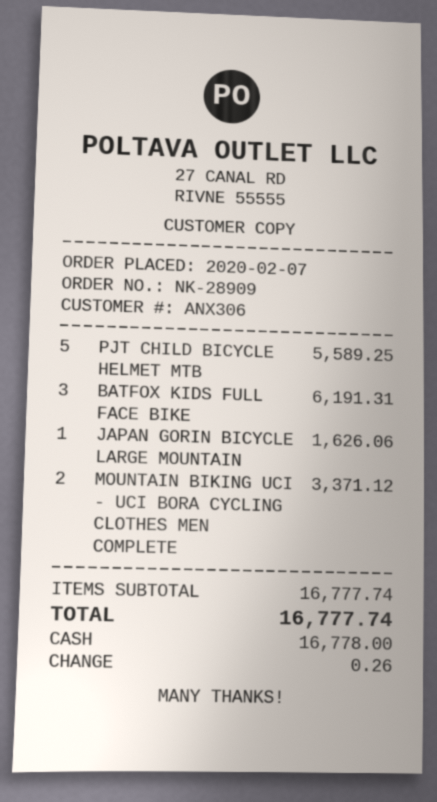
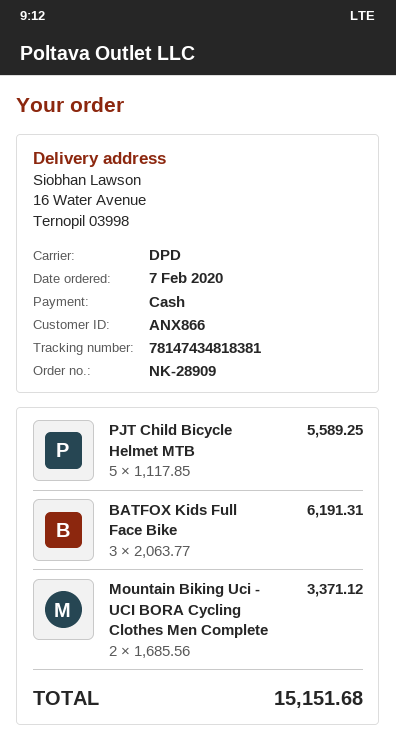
customer number: ANX306 -> ANX866
JAPAN GORIN BICYCLE LARGE MOUNTAIN: 1 for 1626.06 -> none
total: 16777.74 -> 15151.68

